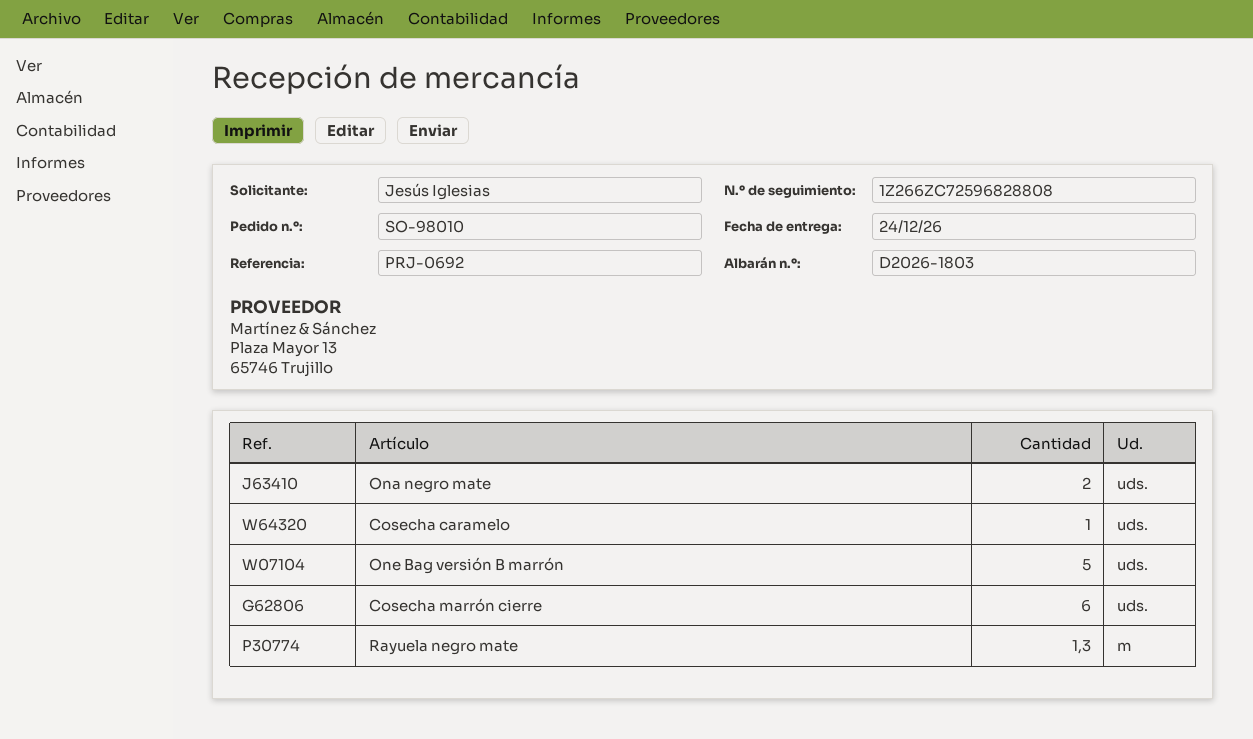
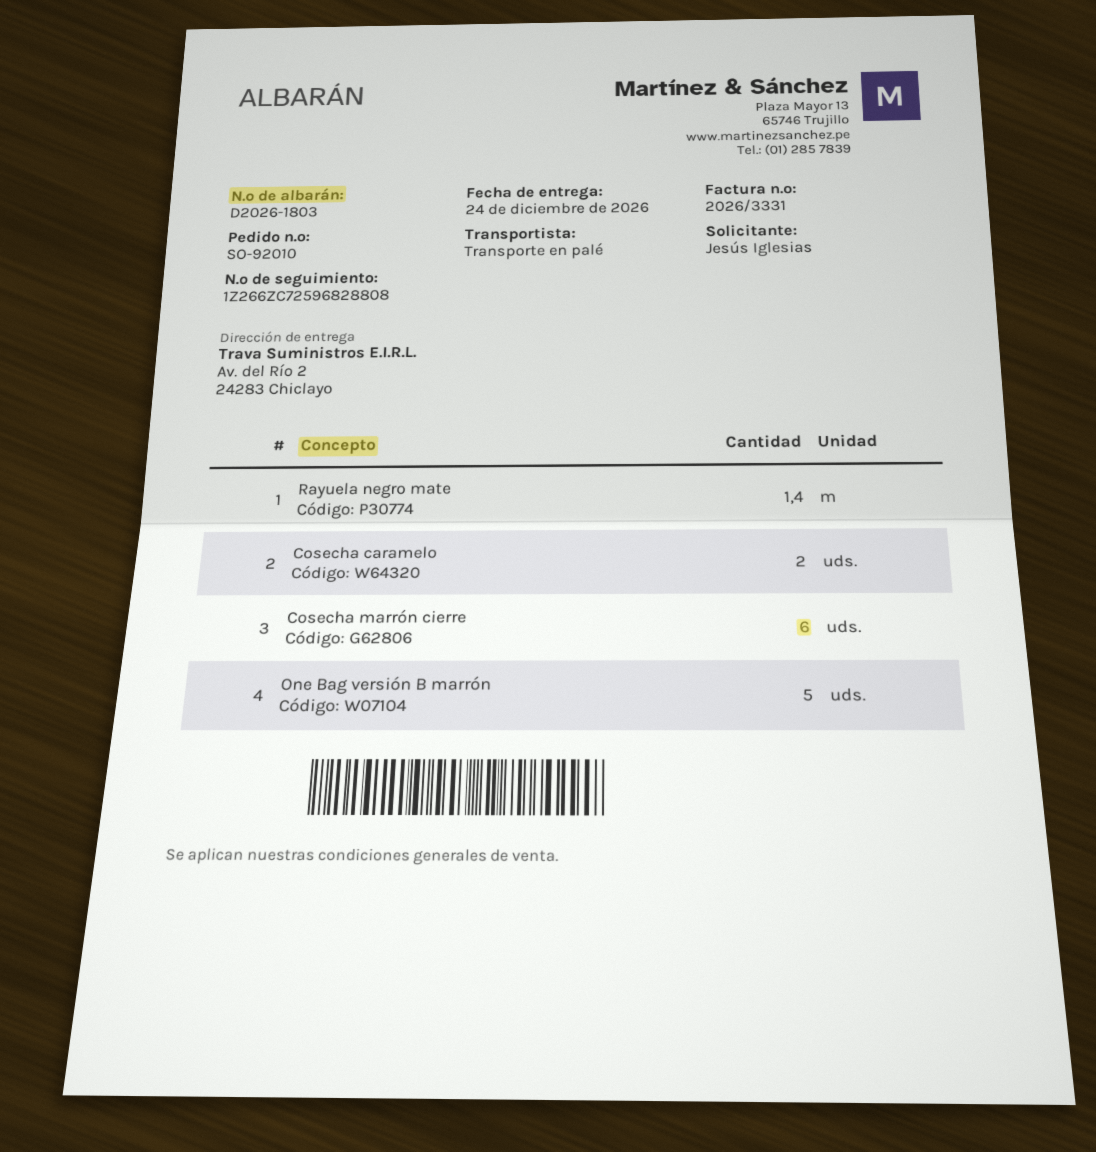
order number: SO-98010 -> SO-92010
Ona negro mate: 2 -> none
Cosecha caramelo: 1 -> 2
Rayuela negro mate: 1.3 -> 1.4

